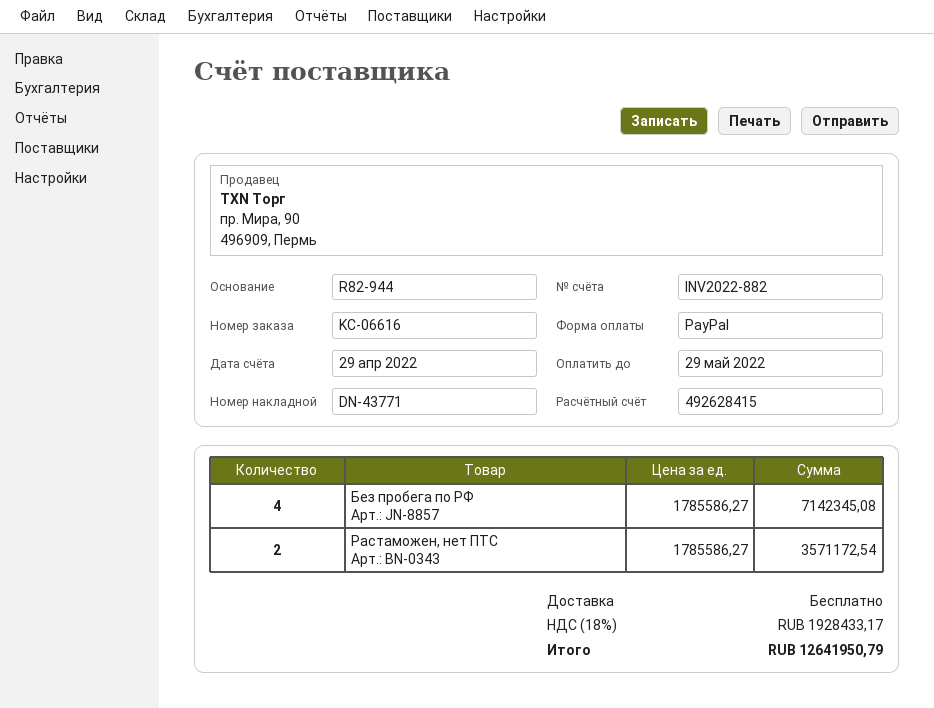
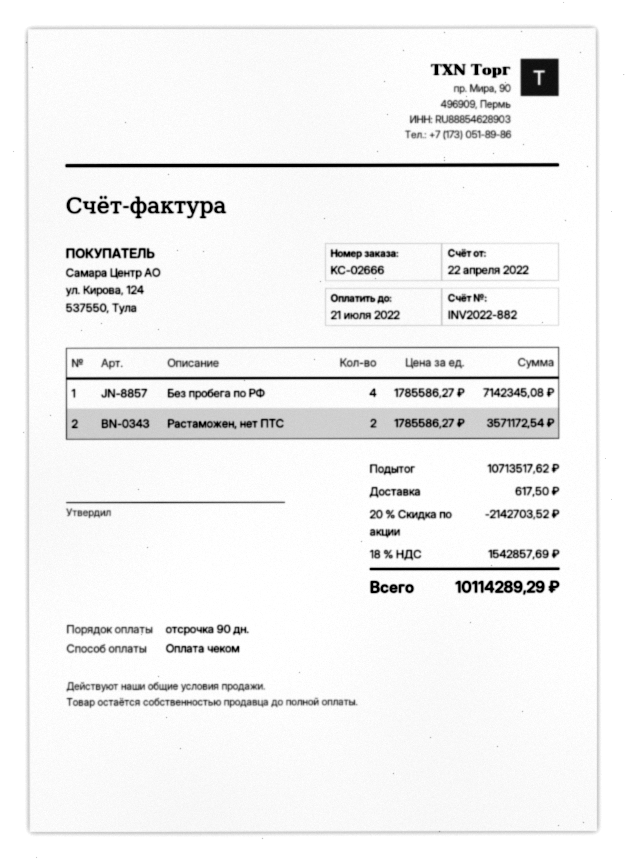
order number: KC-06616 -> KC-02666
invoice date: 2022-04-29 -> 2022-04-22
due date: 2022-05-29 -> 2022-07-21
payment method: PayPal -> cheque
discount: none -> 20% = 2142703.52
shipping: 0.00 -> 617.50
tax: 18% = 1928433.17 -> 18% = 1542857.69
total: 12641950.79 -> 10114289.29

